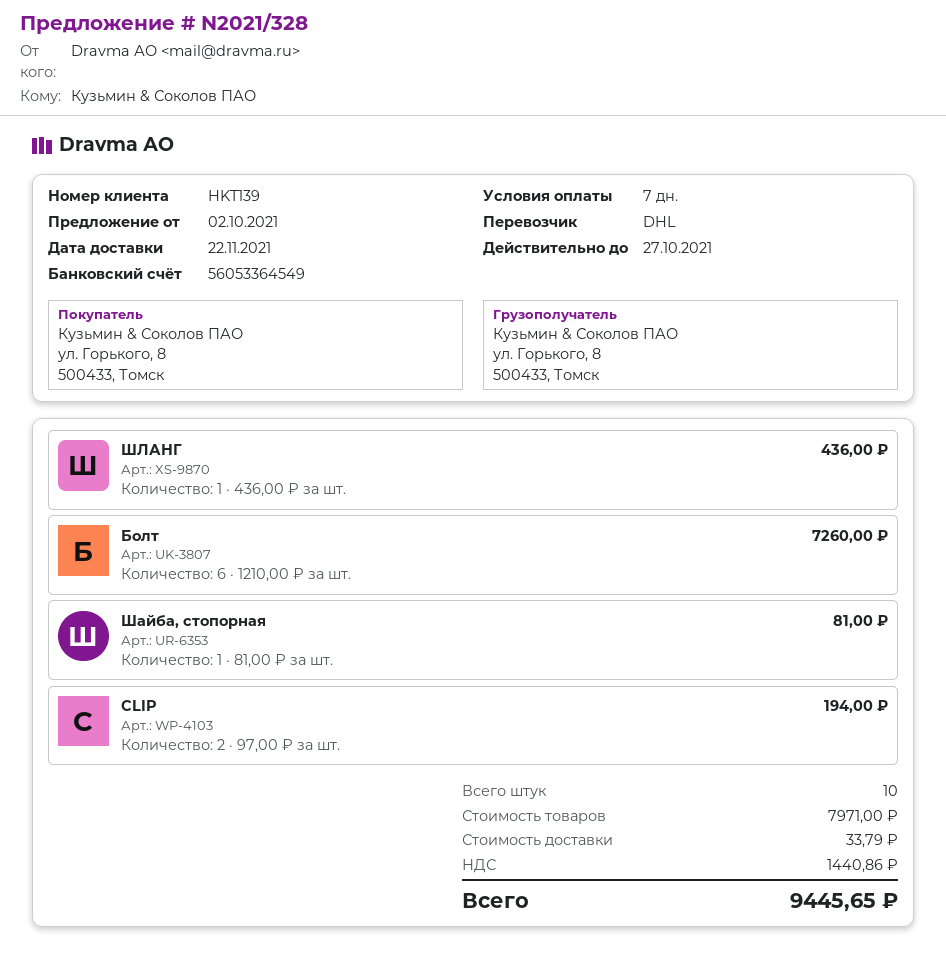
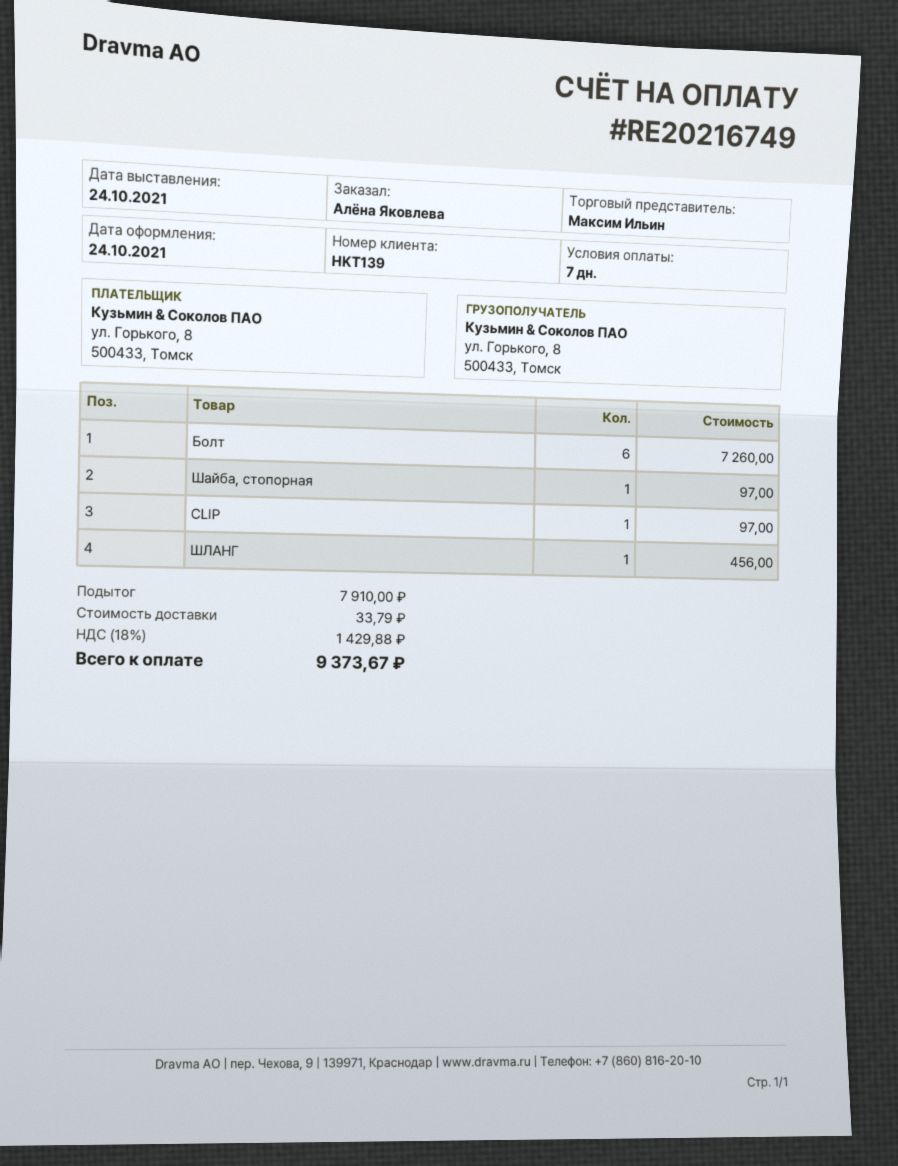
ШЛАНГ: 1 for 436.00 -> 1 for 456.00
Шайба, стопорная: 1 for 81.00 -> 1 for 97.00
CLIP: 2 for 194.00 -> 1 for 97.00
subtotal: 7971.00 -> 7910.00
tax: 1440.86 -> 1429.88
total: 9445.65 -> 9373.67

